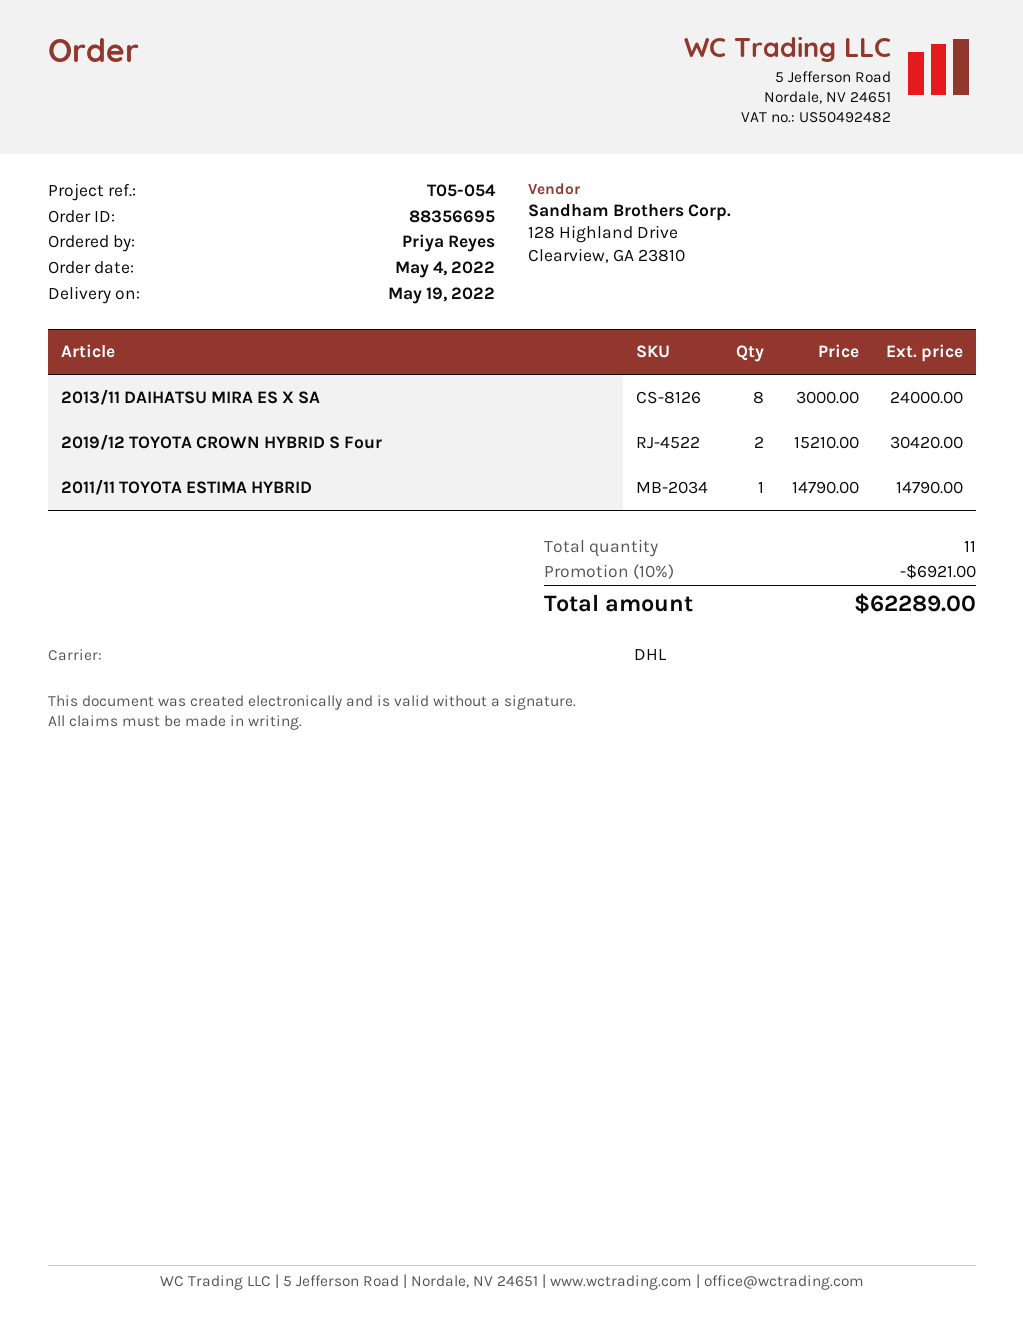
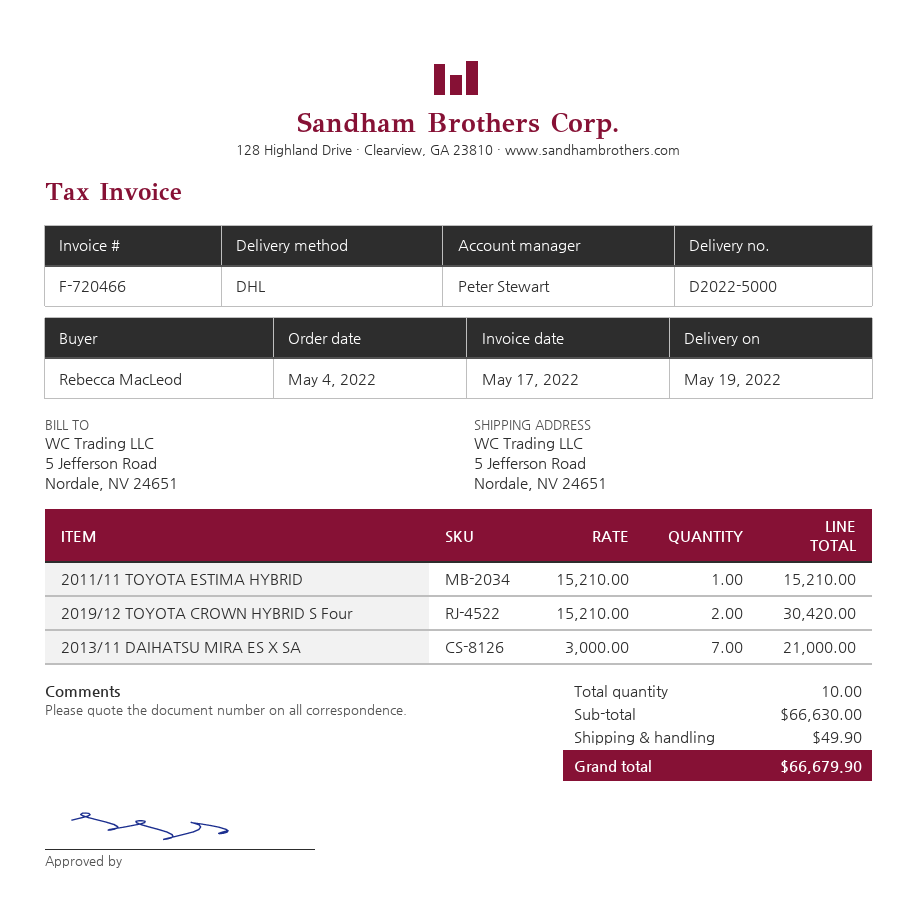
ordered by: Priya Reyes -> Rebecca MacLeod
2013/11 DAIHATSU MIRA ES X SA: 8 x 3000.00 = 24000.00 -> 7 x 3000.00 = 21000.00
2011/11 TOYOTA ESTIMA HYBRID: 1 x 14790.00 = 14790.00 -> 1 x 15210.00 = 15210.00
total quantity: 11 -> 10
discount: 10% = 6921.00 -> none
shipping: none -> 49.90
total: 62289.00 -> 66679.90

